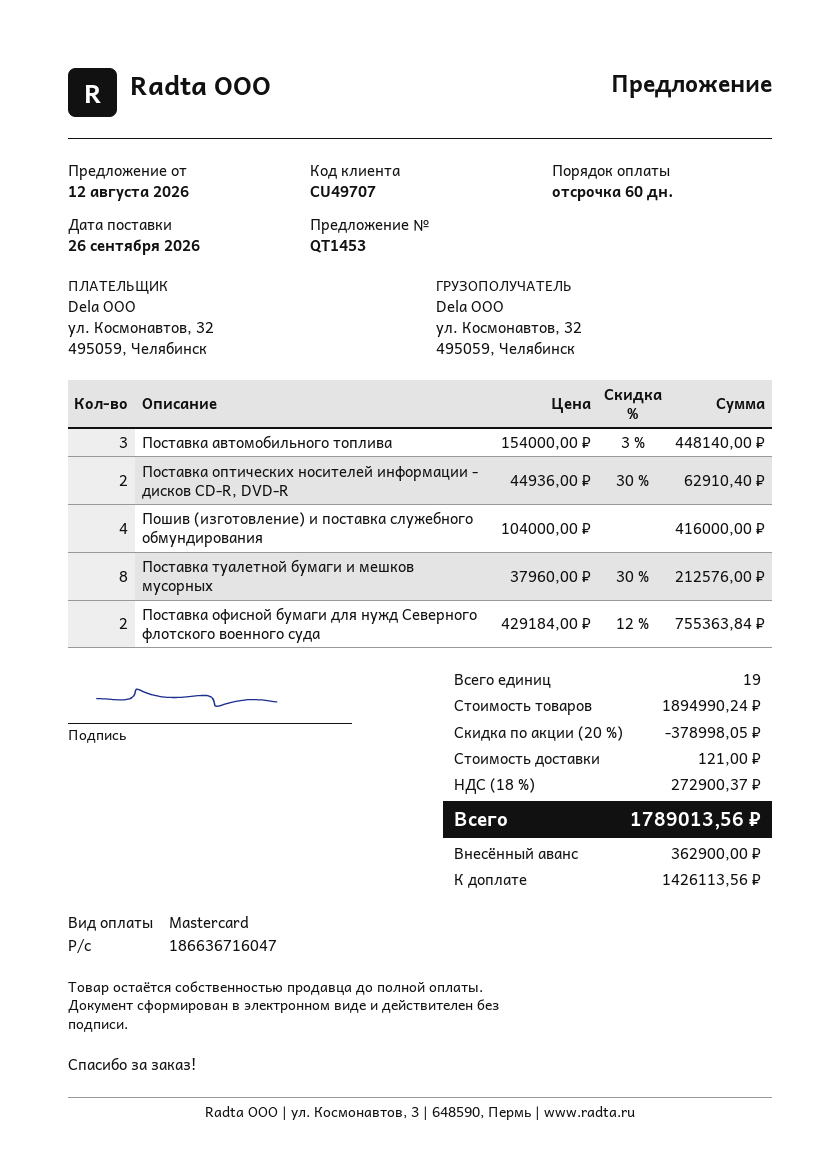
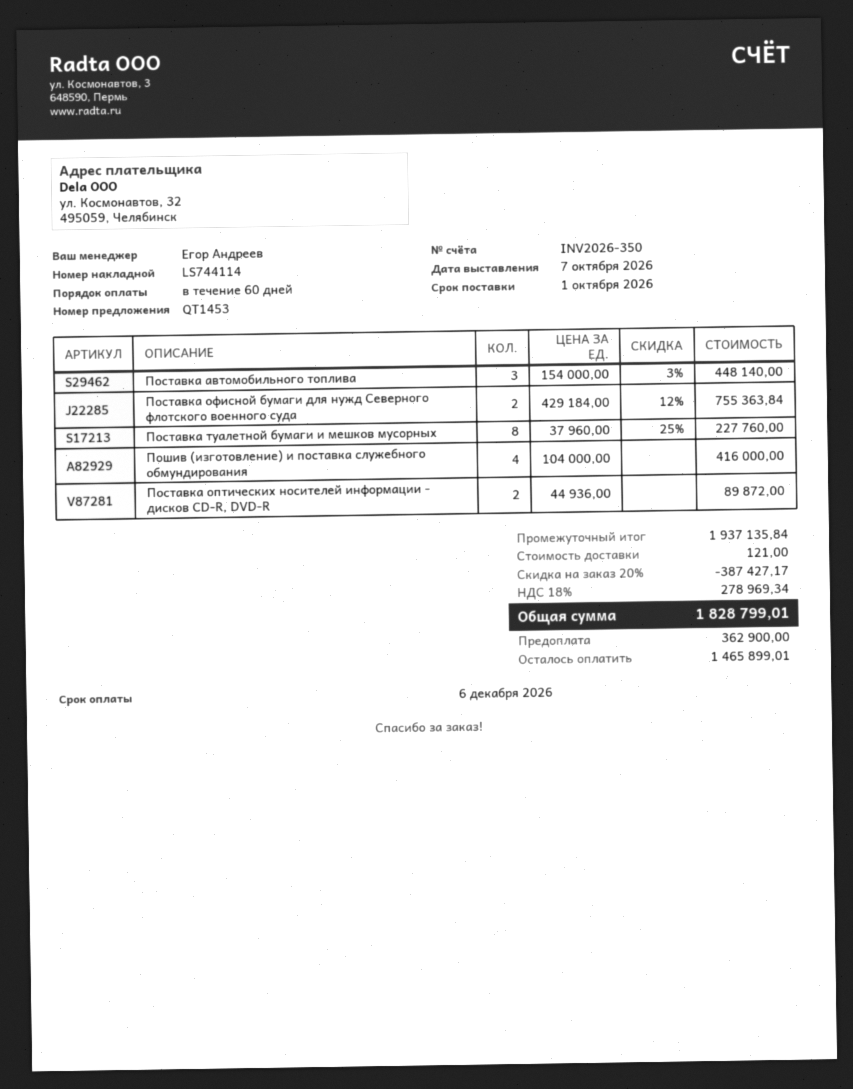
delivery date: 2026-09-26 -> 2026-10-01
Поставка оптических носителей информации - дисков CD-R, DVD-R: 2 x 44936.00 - 30% = 62910.40 -> 2 x 44936.00 = 89872.00
Поставка туалетной бумаги и мешков мусорных: 8 x 37960.00 - 30% = 212576.00 -> 8 x 37960.00 - 25% = 227760.00
subtotal: 1894990.24 -> 1937135.84
discount: 20% = 378998.05 -> 20% = 387427.17
tax: 18% = 272900.37 -> 18% = 278969.34
total: 1789013.56 -> 1828799.01
balance: 1426113.56 -> 1465899.01

